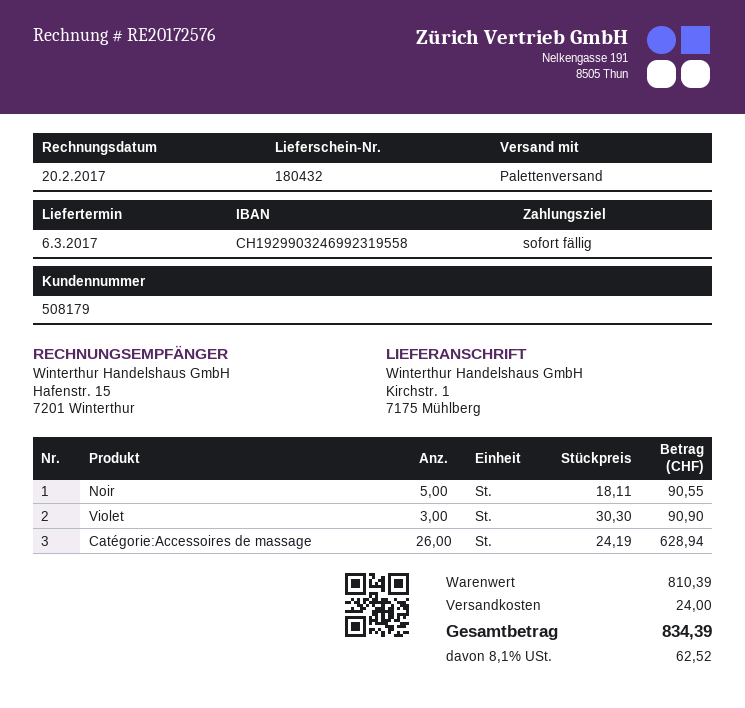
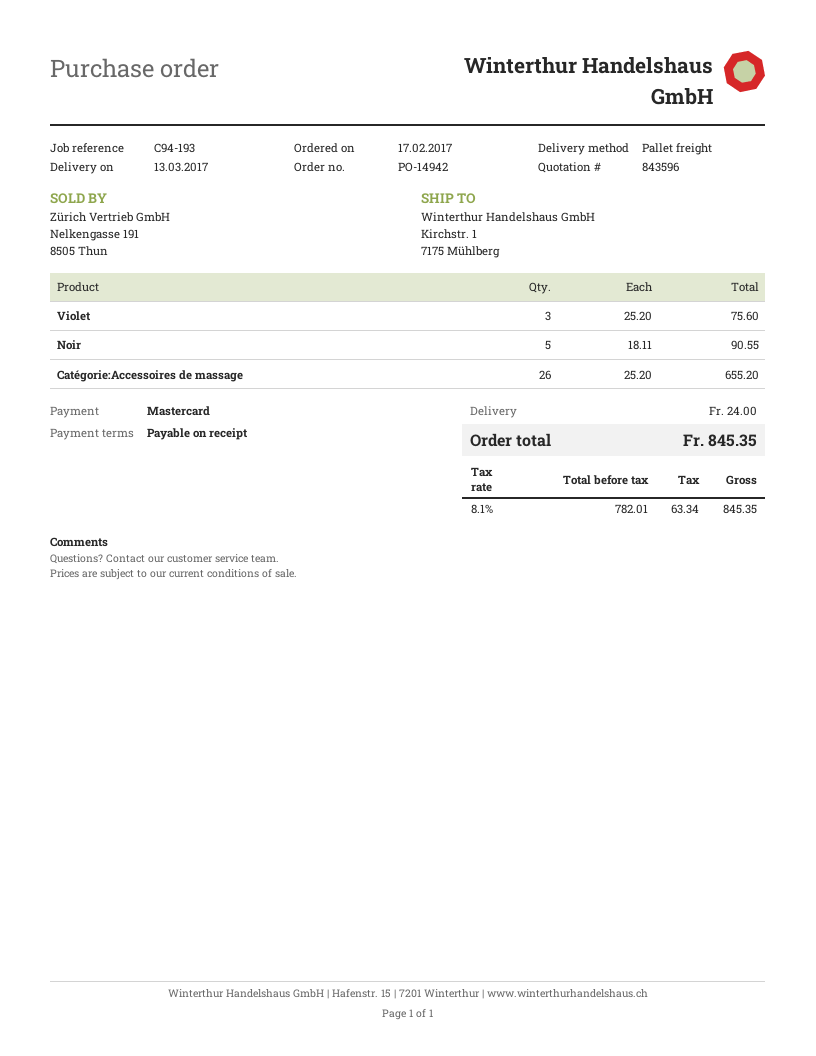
delivery date: 2017-03-06 -> 2017-03-13
Violet: 3 x 30.30 = 90.90 -> 3 x 25.20 = 75.60
Catégorie:Accessoires de massage: 26 x 24.19 = 628.94 -> 26 x 25.20 = 655.20
tax: 8.1% = 62.52 -> 8.1% = 63.34
total: 834.39 -> 845.35

